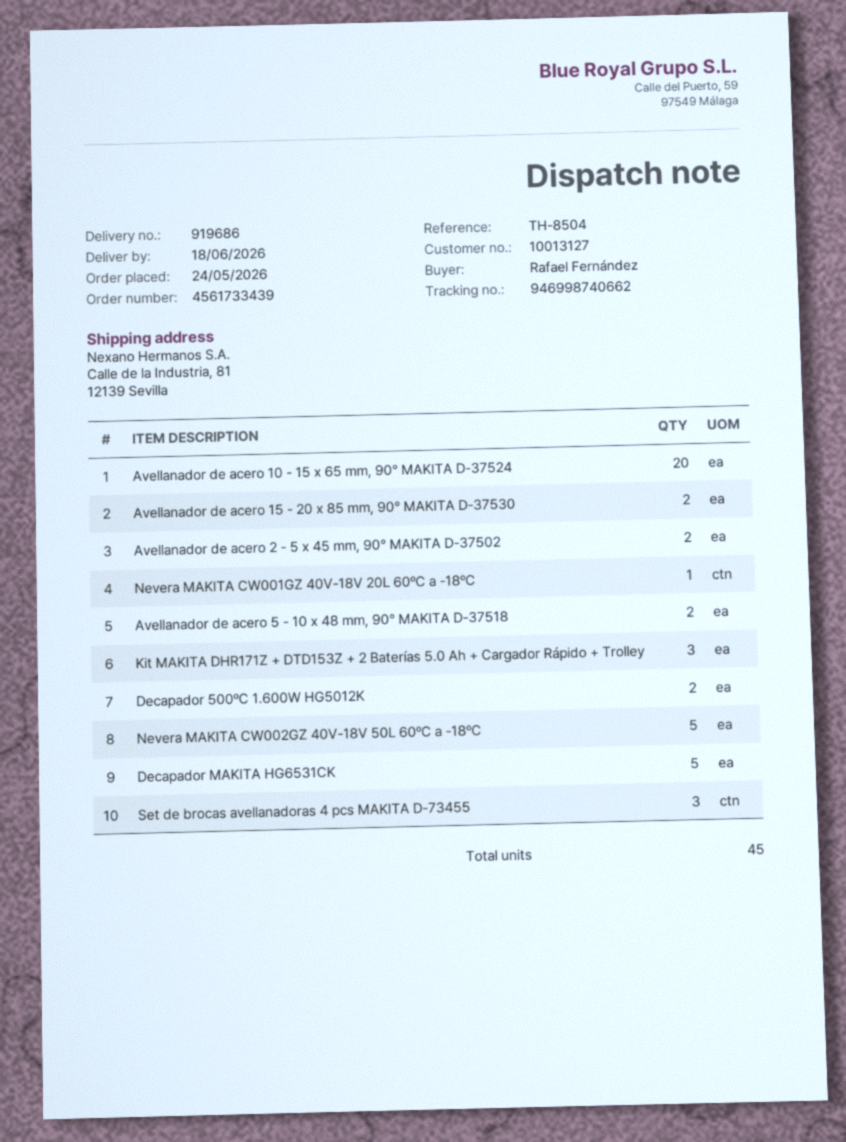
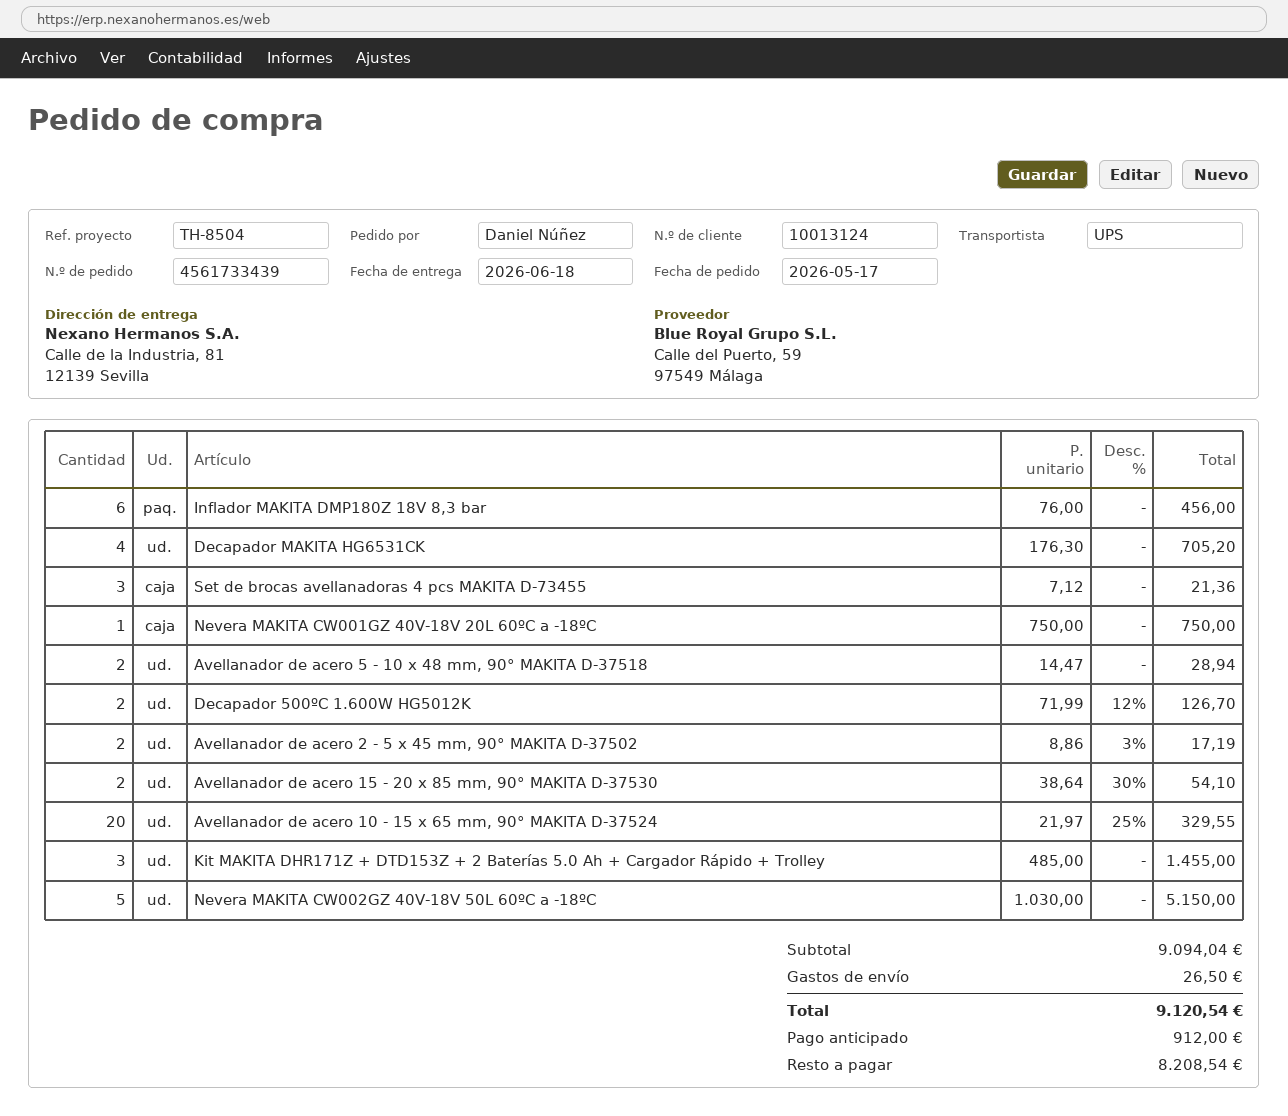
order date: 2026-05-24 -> 2026-05-17
customer number: 10013127 -> 10013124
ordered by: Rafael Fernández -> Daniel Núñez
Decapador MAKITA HG6531CK: 5 -> 4
Inflador MAKITA DMP180Z 18V 8,3 bar: none -> 6

